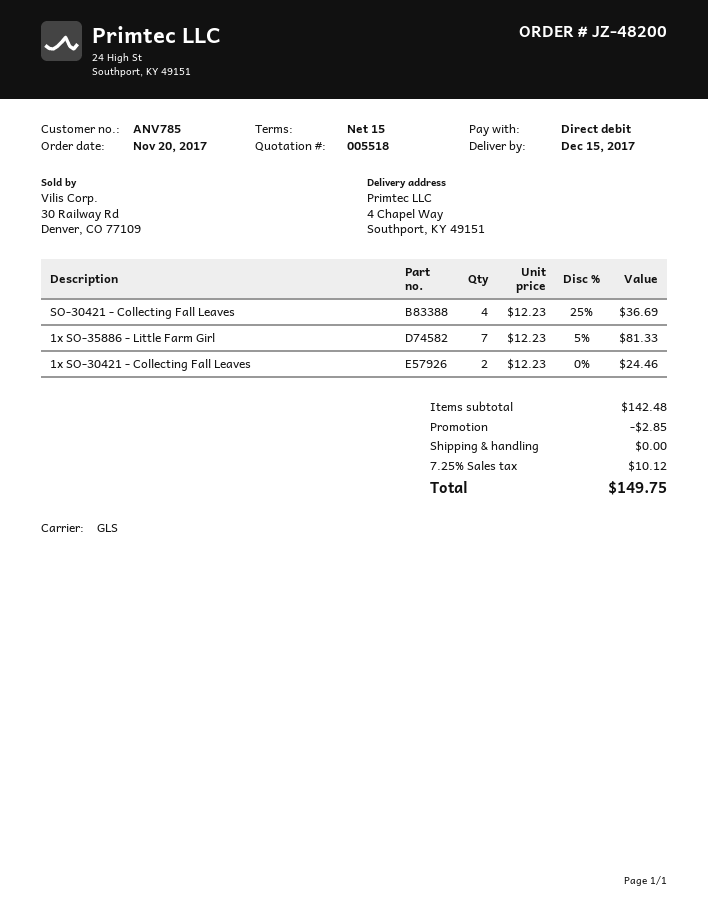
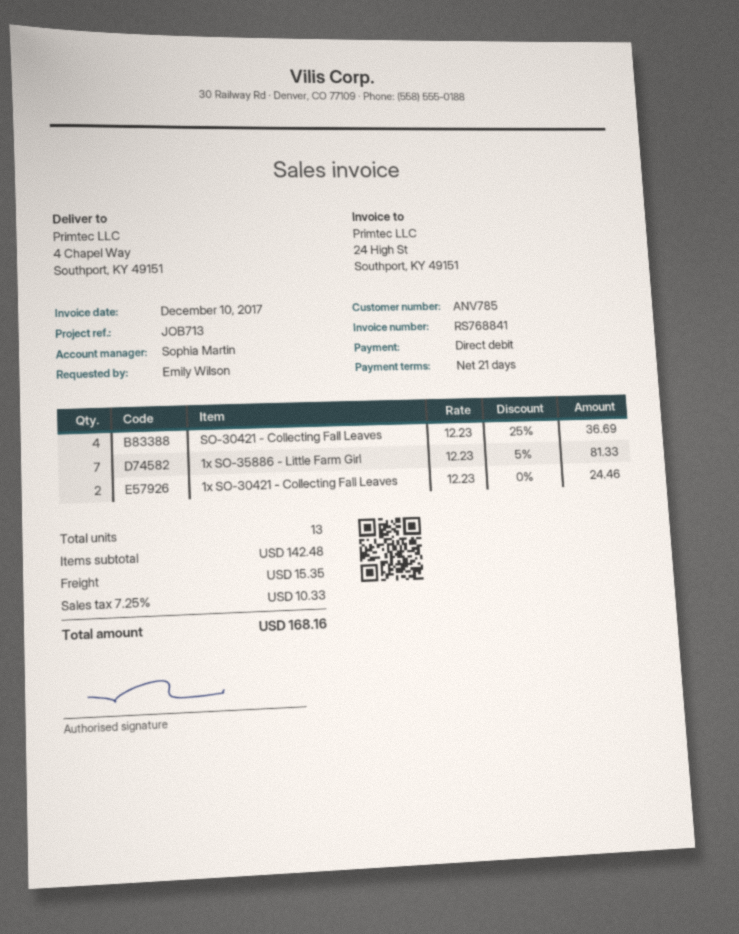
payment terms: 15 days -> 21 days
discount: 2.85 -> none
shipping: 0.00 -> 15.35
tax: 7.25% = 10.12 -> 7.25% = 10.33
total: 149.75 -> 168.16

